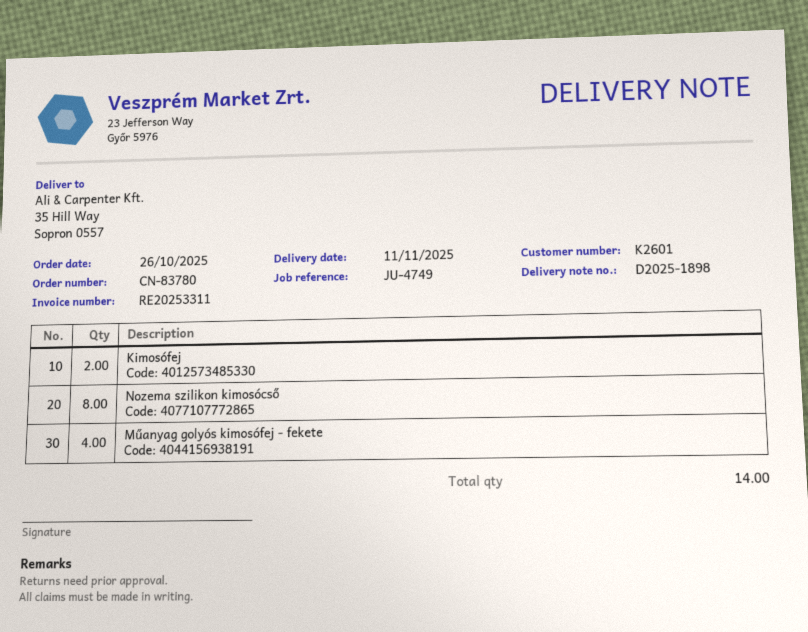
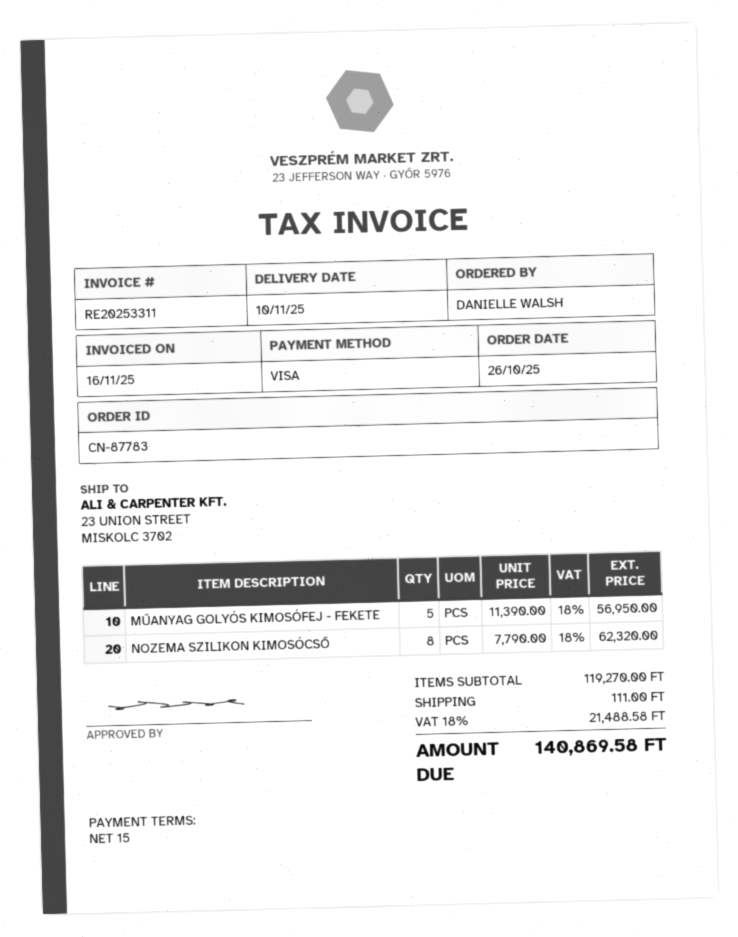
order number: CN-83780 -> CN-87783
delivery date: 2025-11-11 -> 2025-11-10
ship to: 35 Hill Way, Sopron 0557 -> 23 UNION STREET, MISKOLC 3702
Kimosófej: 2 -> none
Műanyag golyós kimosófej - fekete: 4 -> 5

